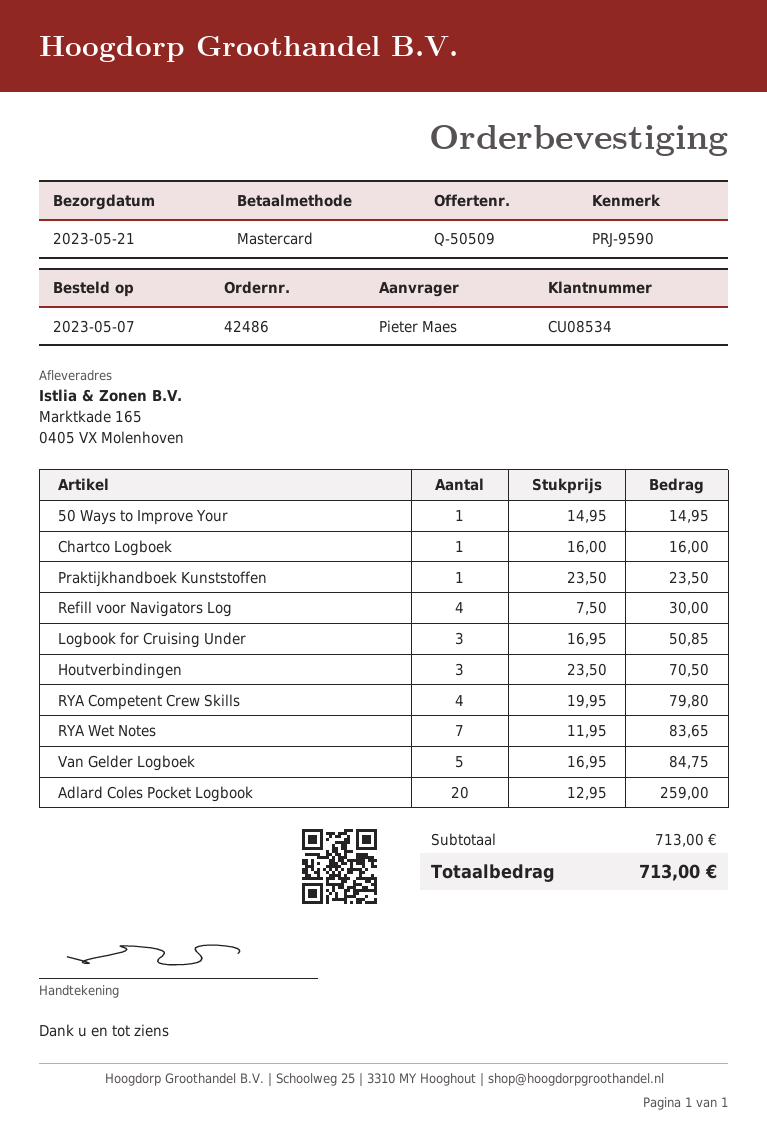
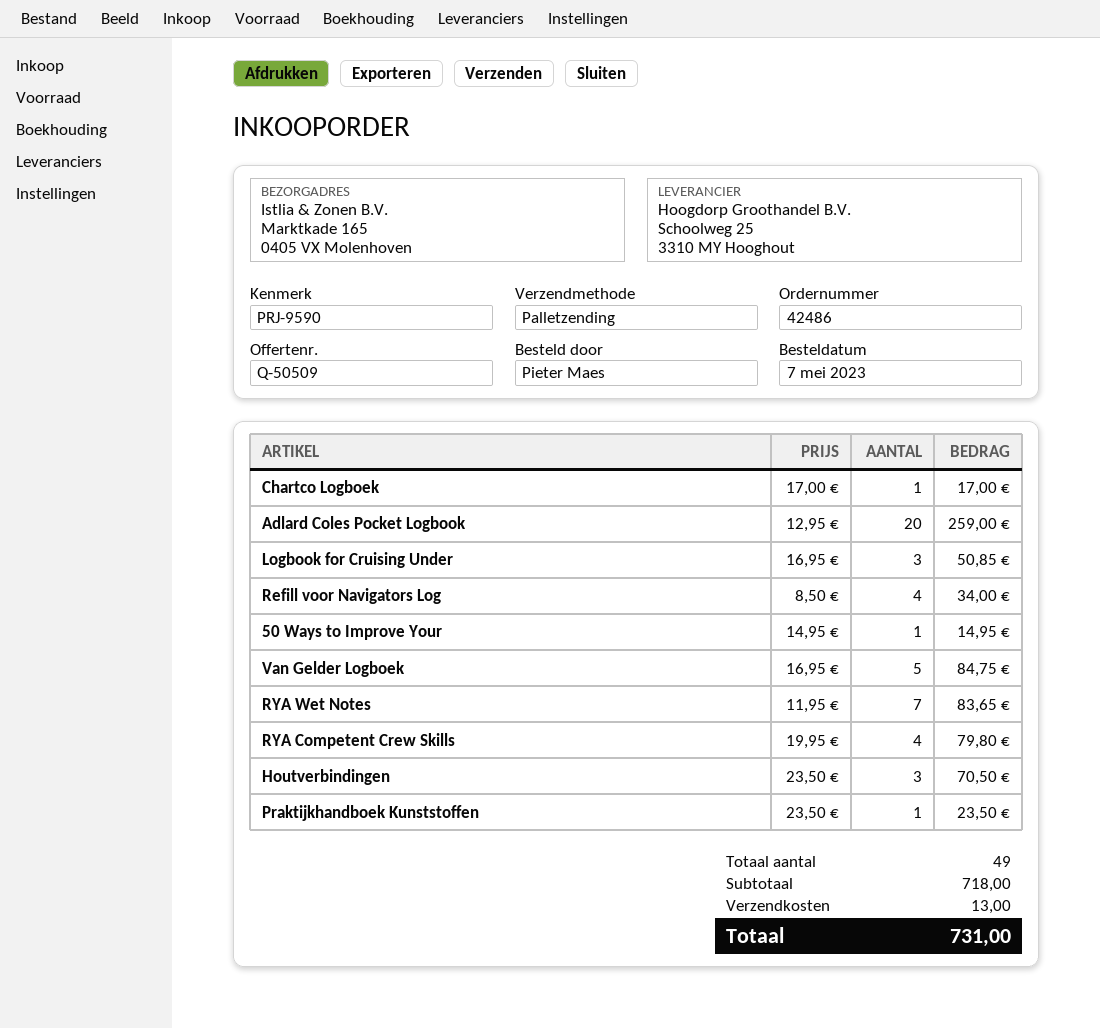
Chartco Logboek: 1 x 16.00 = 16.00 -> 1 x 17.00 = 17.00
Refill voor Navigators Log: 4 x 7.50 = 30.00 -> 4 x 8.50 = 34.00
subtotal: 713.00 -> 718.00
shipping: none -> 13.00
total: 713.00 -> 731.00

